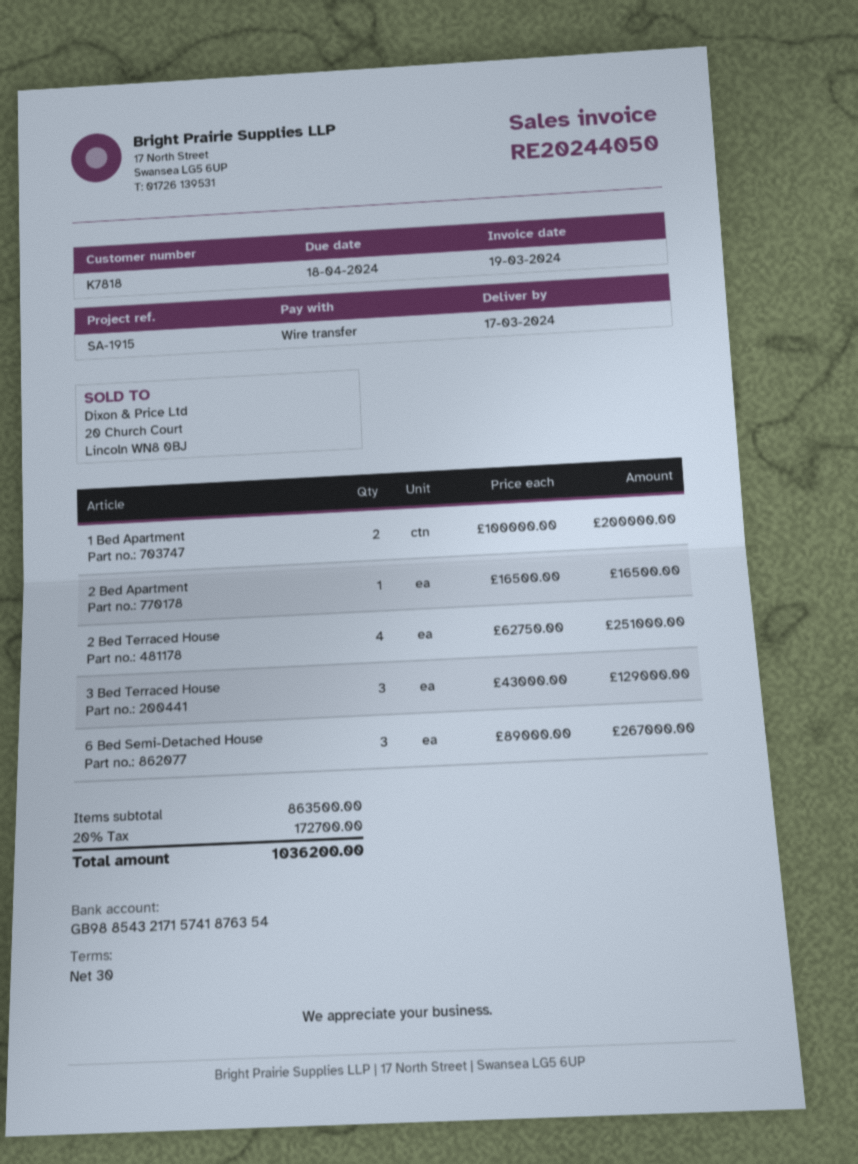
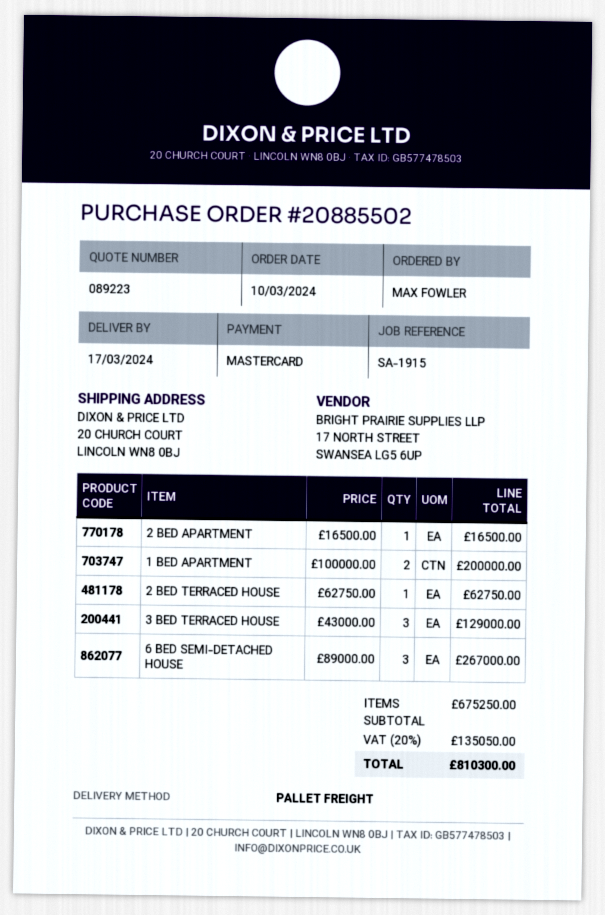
payment method: bank transfer -> Mastercard
2 Bed Terraced House: 4 x 62750.00 = 251000.00 -> 1 x 62750.00 = 62750.00
subtotal: 863500.00 -> 675250.00
tax: 20% = 172700.00 -> 20% = 135050.00
total: 1036200.00 -> 810300.00

